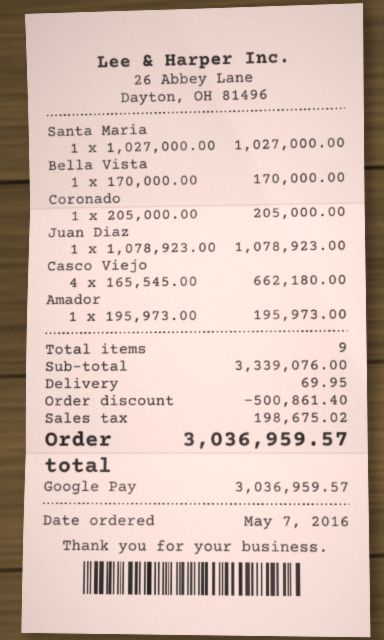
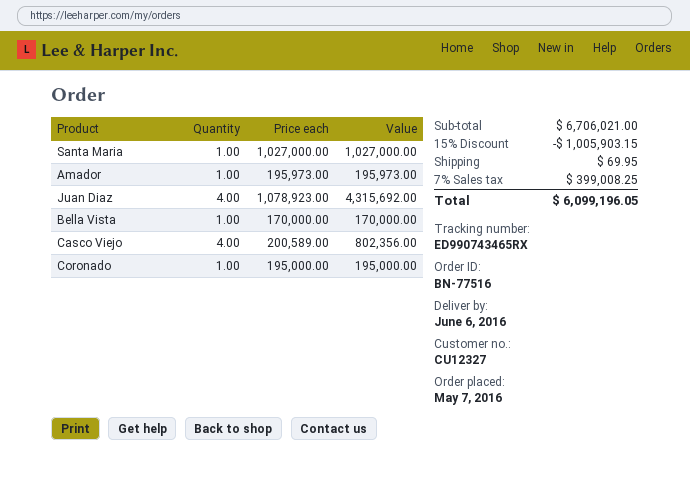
Coronado: 1 x 205000.00 = 205000.00 -> 1 x 195000.00 = 195000.00
Juan Diaz: 1 x 1078923.00 = 1078923.00 -> 4 x 1078923.00 = 4315692.00
Casco Viejo: 4 x 165545.00 = 662180.00 -> 4 x 200589.00 = 802356.00
subtotal: 3339076.00 -> 6706021.00
discount: 500861.40 -> 1005903.15
tax: 198675.02 -> 399008.25
total: 3036959.57 -> 6099196.05

